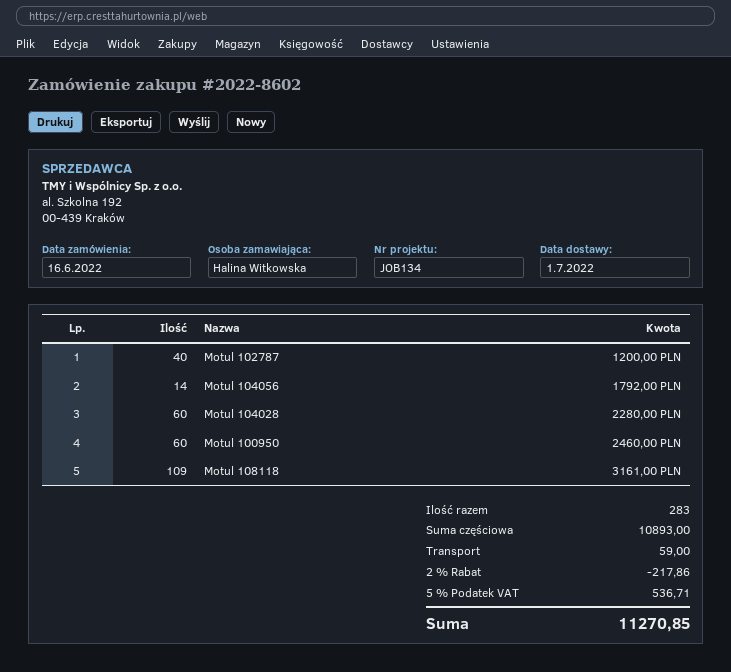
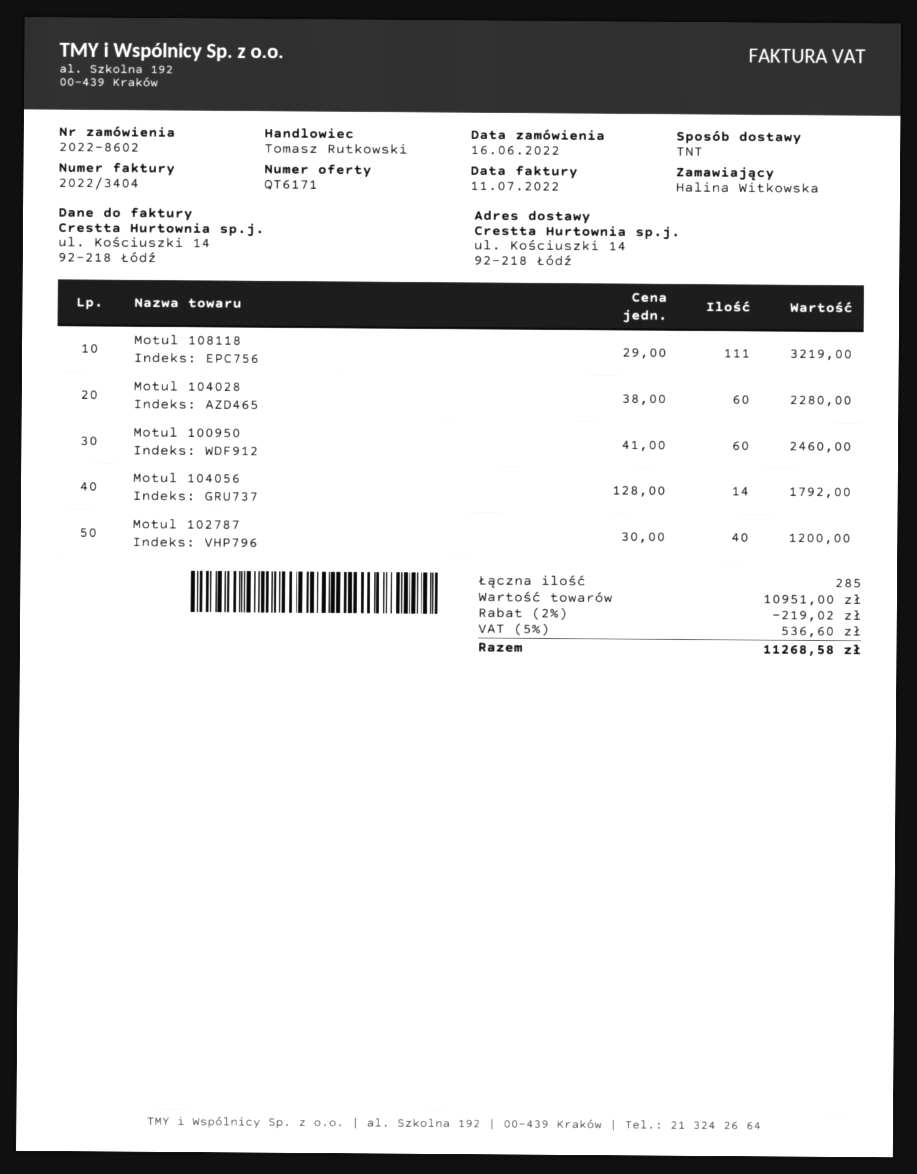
Motul 108118: 109 for 3161.00 -> 111 for 3219.00
total quantity: 283 -> 285
subtotal: 10893.00 -> 10951.00
discount: 2% = 217.86 -> 2% = 219.02
shipping: 59.00 -> none
tax: 5% = 536.71 -> 5% = 536.60
total: 11270.85 -> 11268.58

